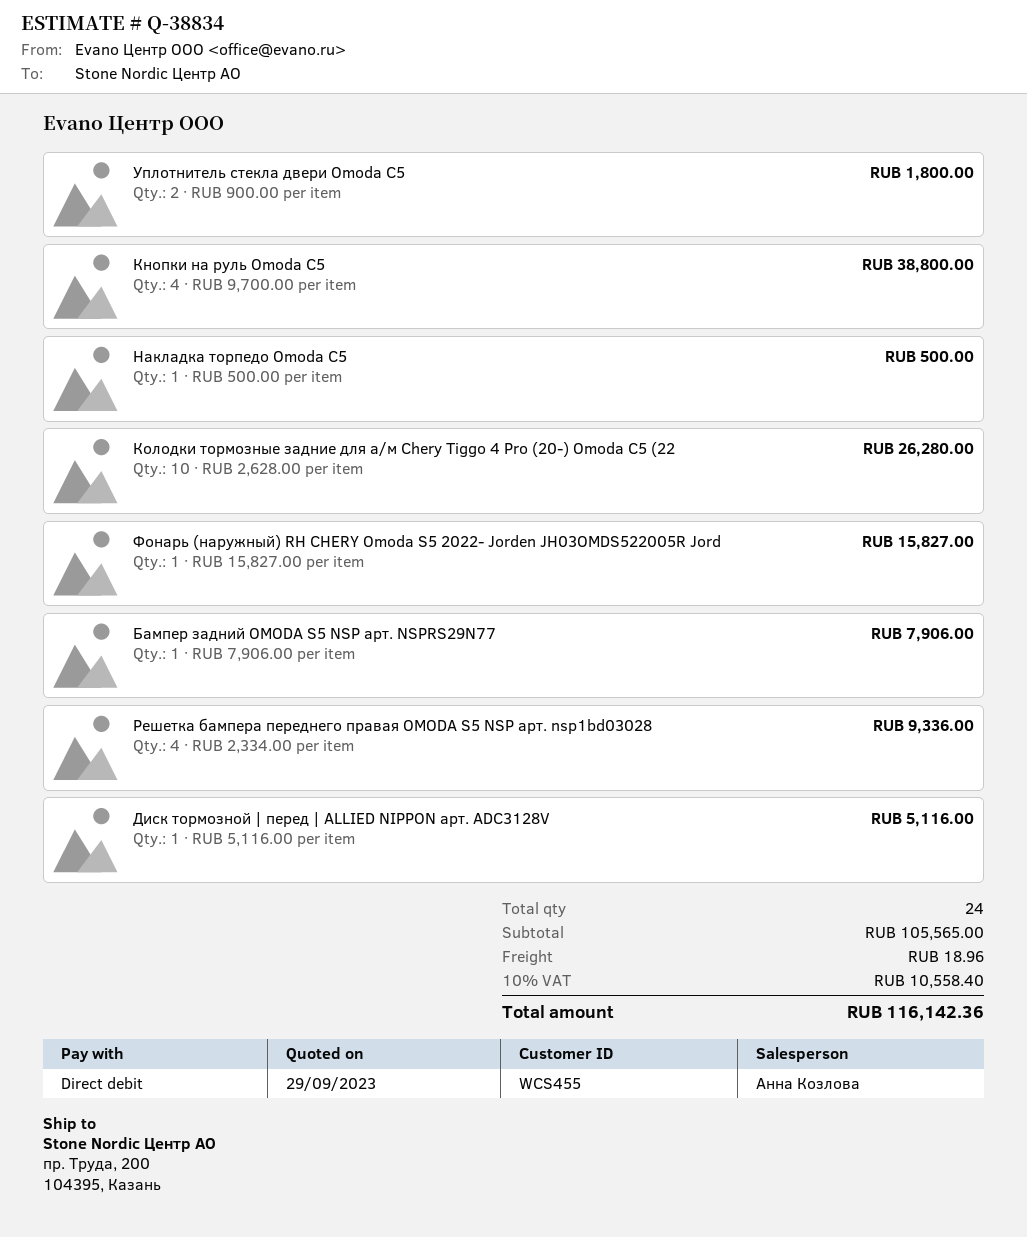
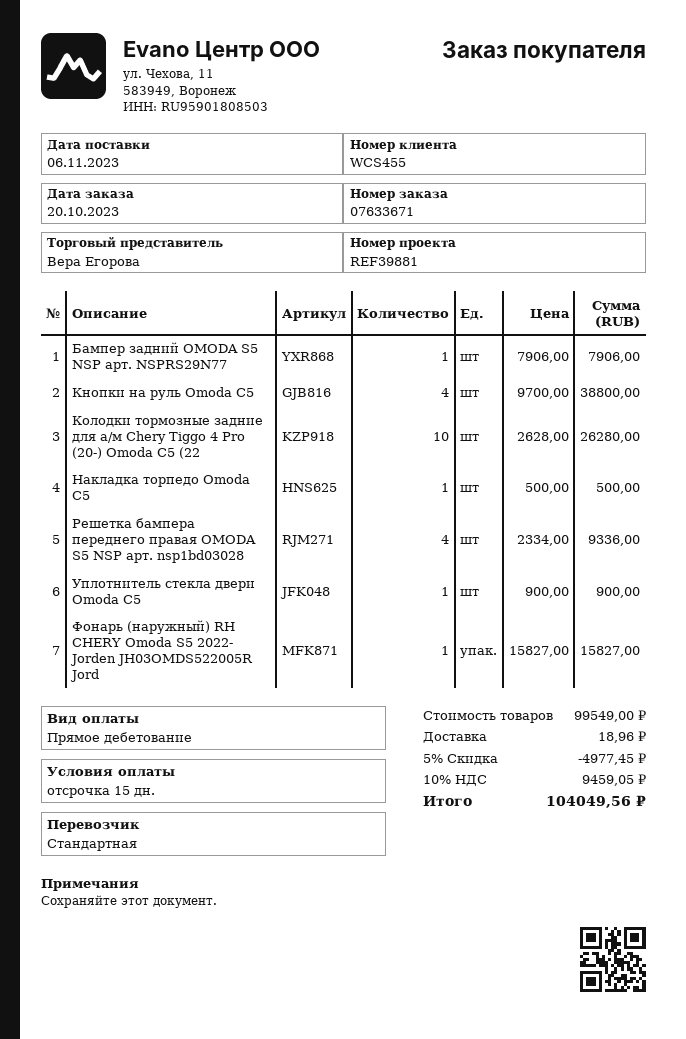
sales rep: Анна Козлова -> Вера Егорова
Уплотнитель стекла двери Omoda C5: 2 x 900.00 = 1800.00 -> 1 x 900.00 = 900.00
Диск тормозной | перед | ALLIED NIPPON арт. ADC3128V: 1 x 5116.00 = 5116.00 -> none
subtotal: 105565.00 -> 99549.00
discount: none -> 5% = 4977.45
tax: 10% = 10558.40 -> 10% = 9459.05
total: 116142.36 -> 104049.56

